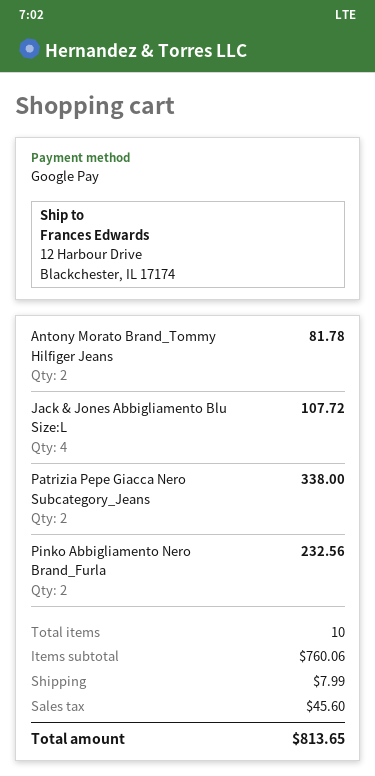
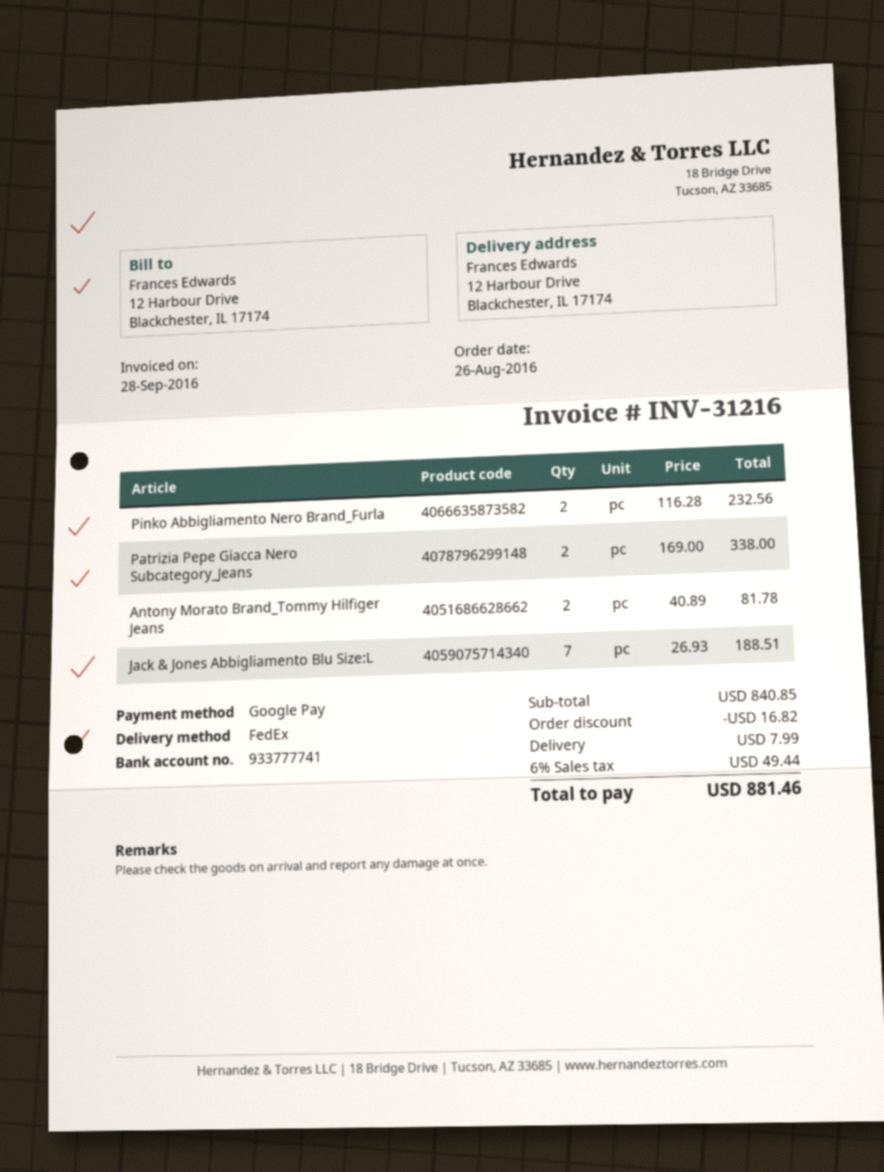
Jack & Jones Abbigliamento Blu Size:L: 4 for 107.72 -> 7 for 188.51
subtotal: 760.06 -> 840.85
discount: none -> 16.82
tax: 45.60 -> 49.44
total: 813.65 -> 881.46

